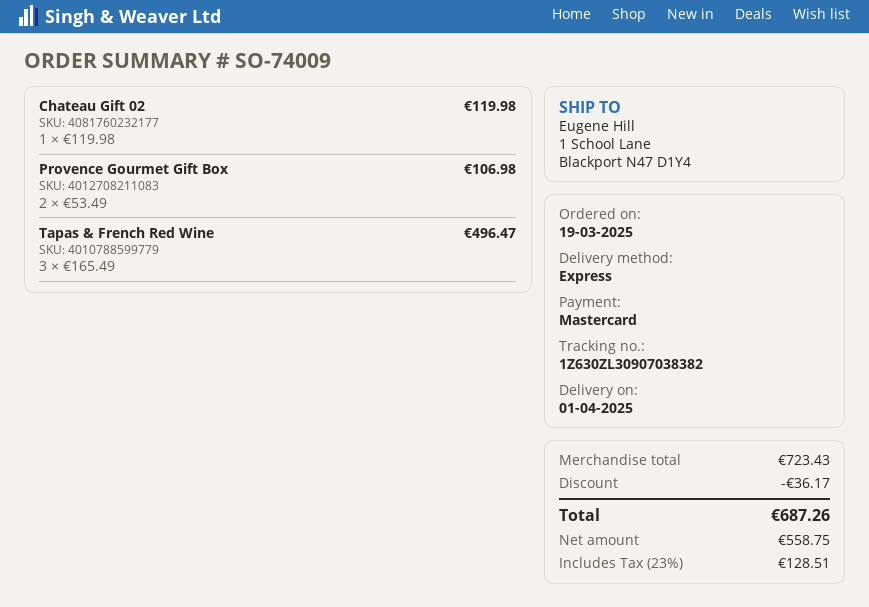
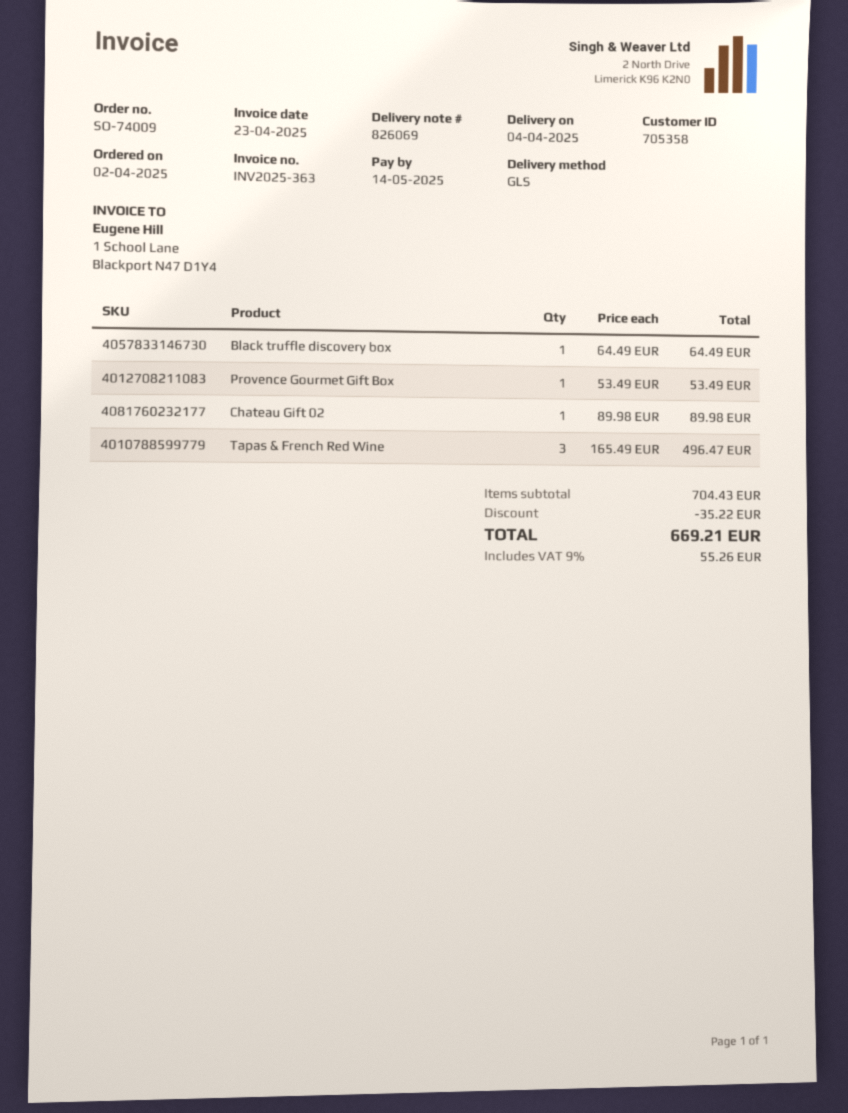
order date: 2025-03-19 -> 2025-04-02
delivery date: 2025-04-01 -> 2025-04-04
shipping method: express -> GLS
Chateau Gift 02: 1 x 119.98 = 119.98 -> 1 x 89.98 = 89.98
Provence Gourmet Gift Box: 2 x 53.49 = 106.98 -> 1 x 53.49 = 53.49
Black truffle discovery box: none -> 1 x 64.49 = 64.49
subtotal: 723.43 -> 704.43
discount: 36.17 -> 35.22
tax: 23% = 128.51 -> 9% = 55.26
total: 687.26 -> 669.21

